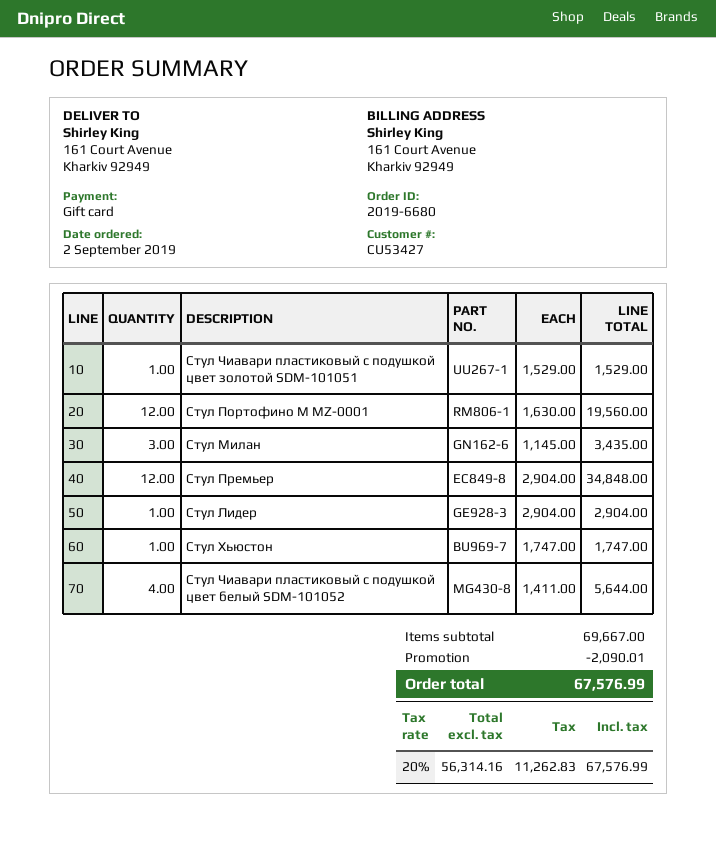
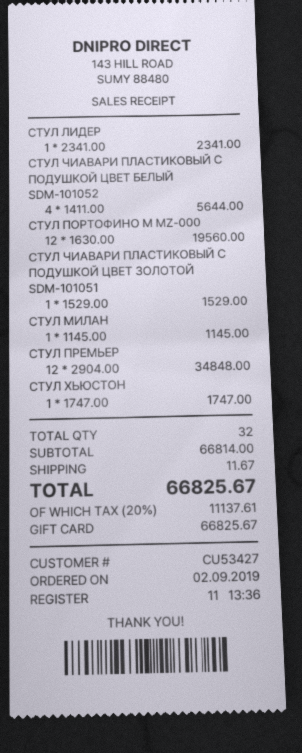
Стул Милан: 3 x 1145.00 = 3435.00 -> 1 x 1145.00 = 1145.00
Стул Лидер: 1 x 2904.00 = 2904.00 -> 1 x 2341.00 = 2341.00
subtotal: 69667.00 -> 66814.00
discount: 2090.01 -> none
shipping: none -> 11.67
tax: 20% = 11262.83 -> 20% = 11137.61
total: 67576.99 -> 66825.67

